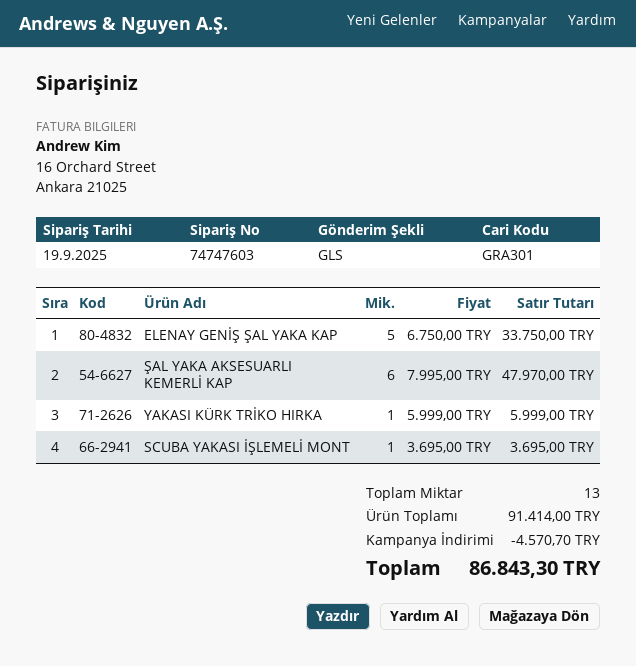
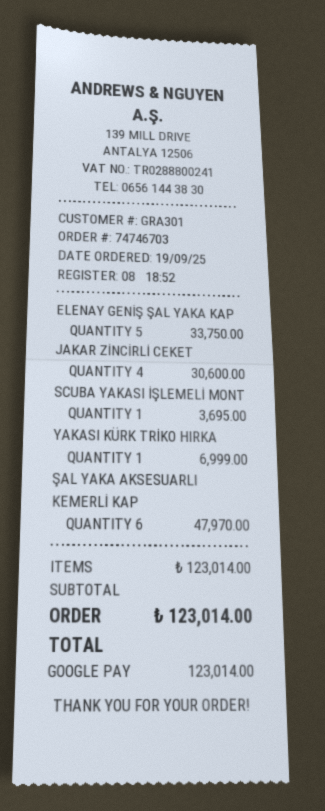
order number: 74747603 -> 74746703
YAKASI KÜRK TRİKO HIRKA: 1 for 5999.00 -> 1 for 6999.00
JAKAR ZİNCİRLİ CEKET: none -> 4 for 30600.00
subtotal: 91414.00 -> 123014.00
discount: 4570.70 -> none
total: 86843.30 -> 123014.00

